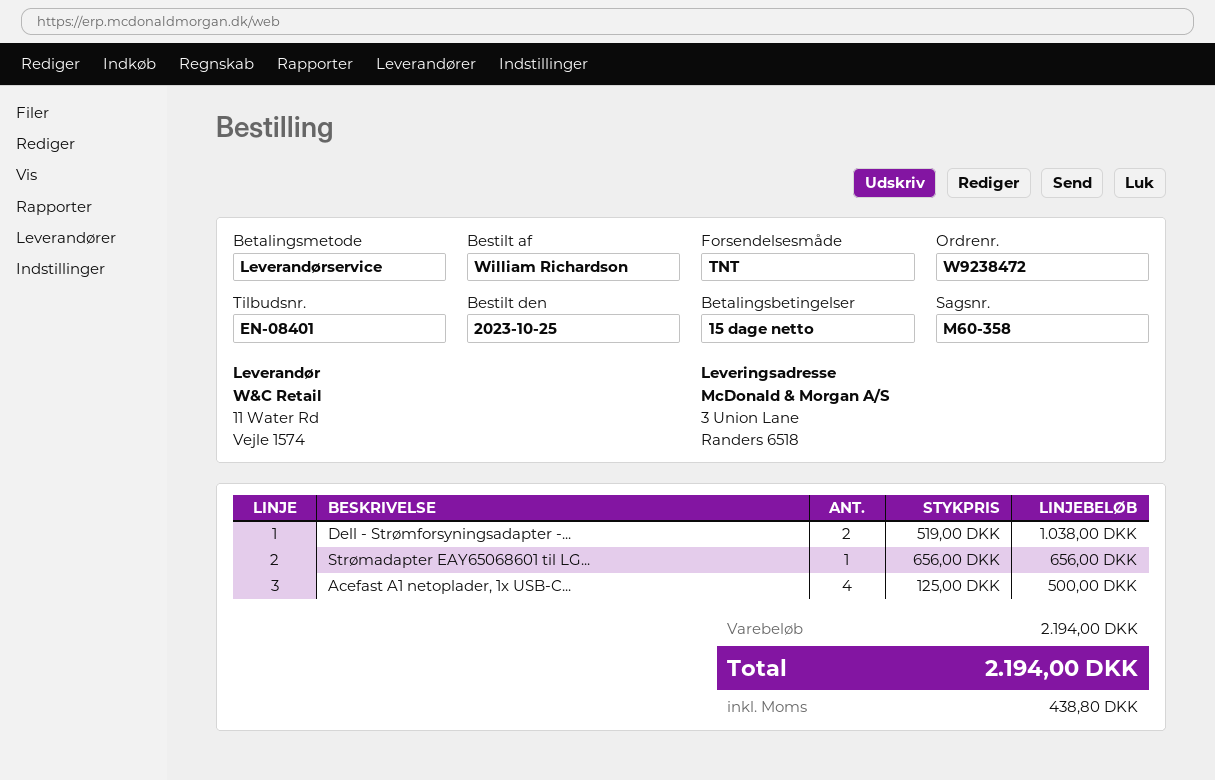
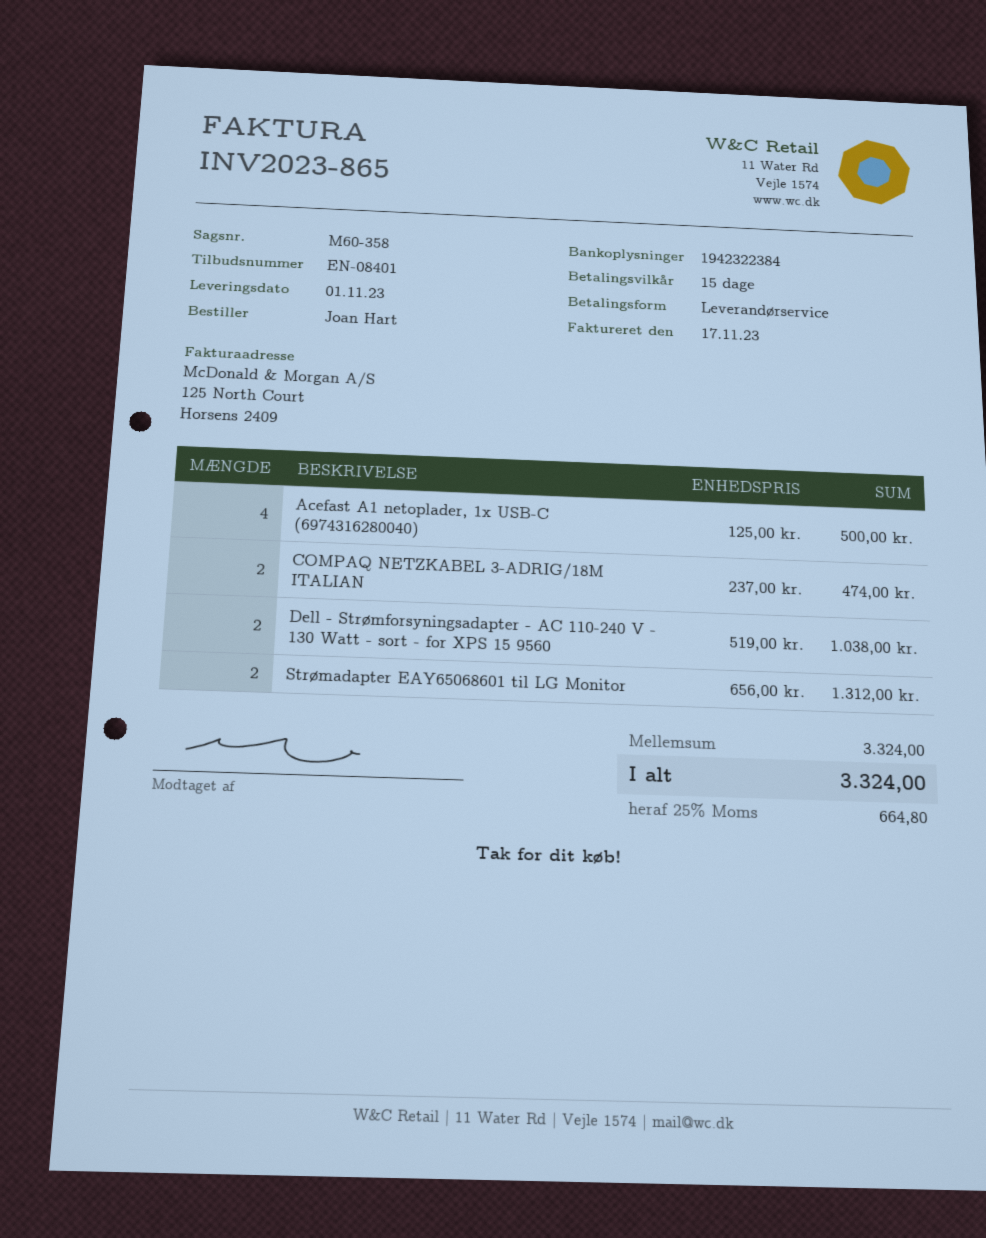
ordered by: William Richardson -> Joan Hart
Strømadapter EAY65068601 til LG...: 1 x 656.00 = 656.00 -> 2 x 656.00 = 1312.00
COMPAQ NETZKABEL 3-ADRIG/18M ITALIAN: none -> 2 x 237.00 = 474.00
subtotal: 2194.00 -> 3324.00
tax: 438.80 -> 664.80
total: 2194.00 -> 3324.00

